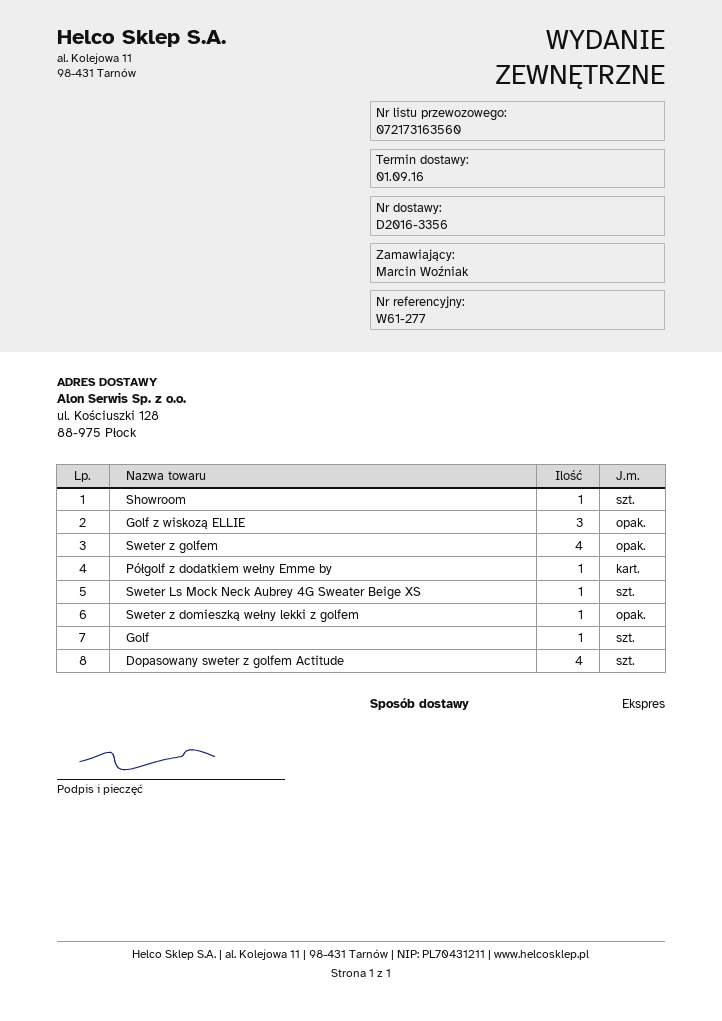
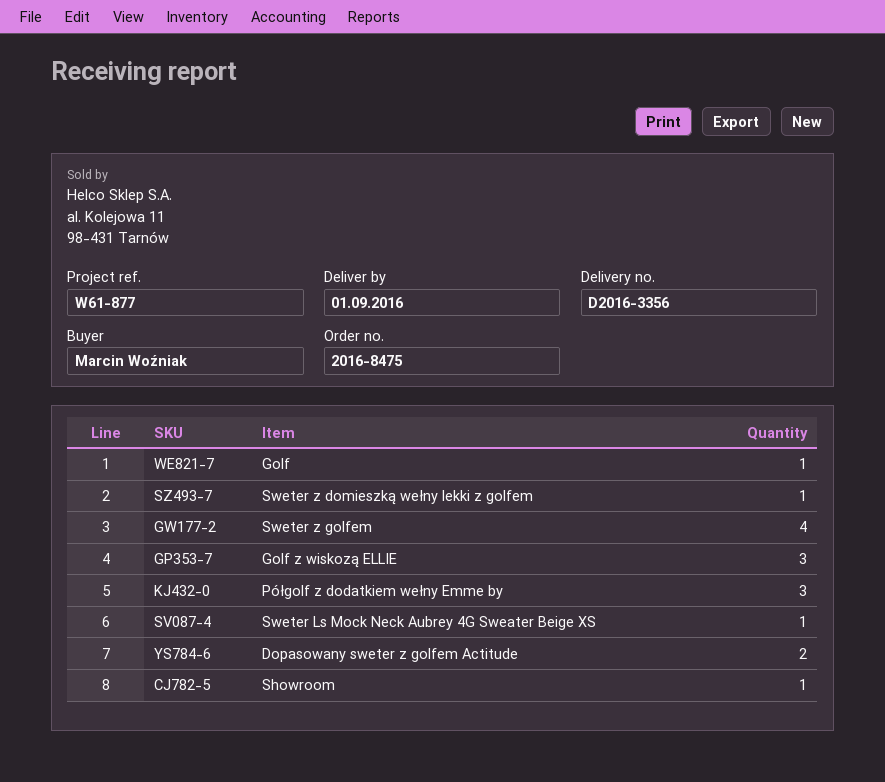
reference: W61-277 -> W61-877
Półgolf z dodatkiem wełny Emme by: 1 -> 3
Dopasowany sweter z golfem Actitude: 4 -> 2

